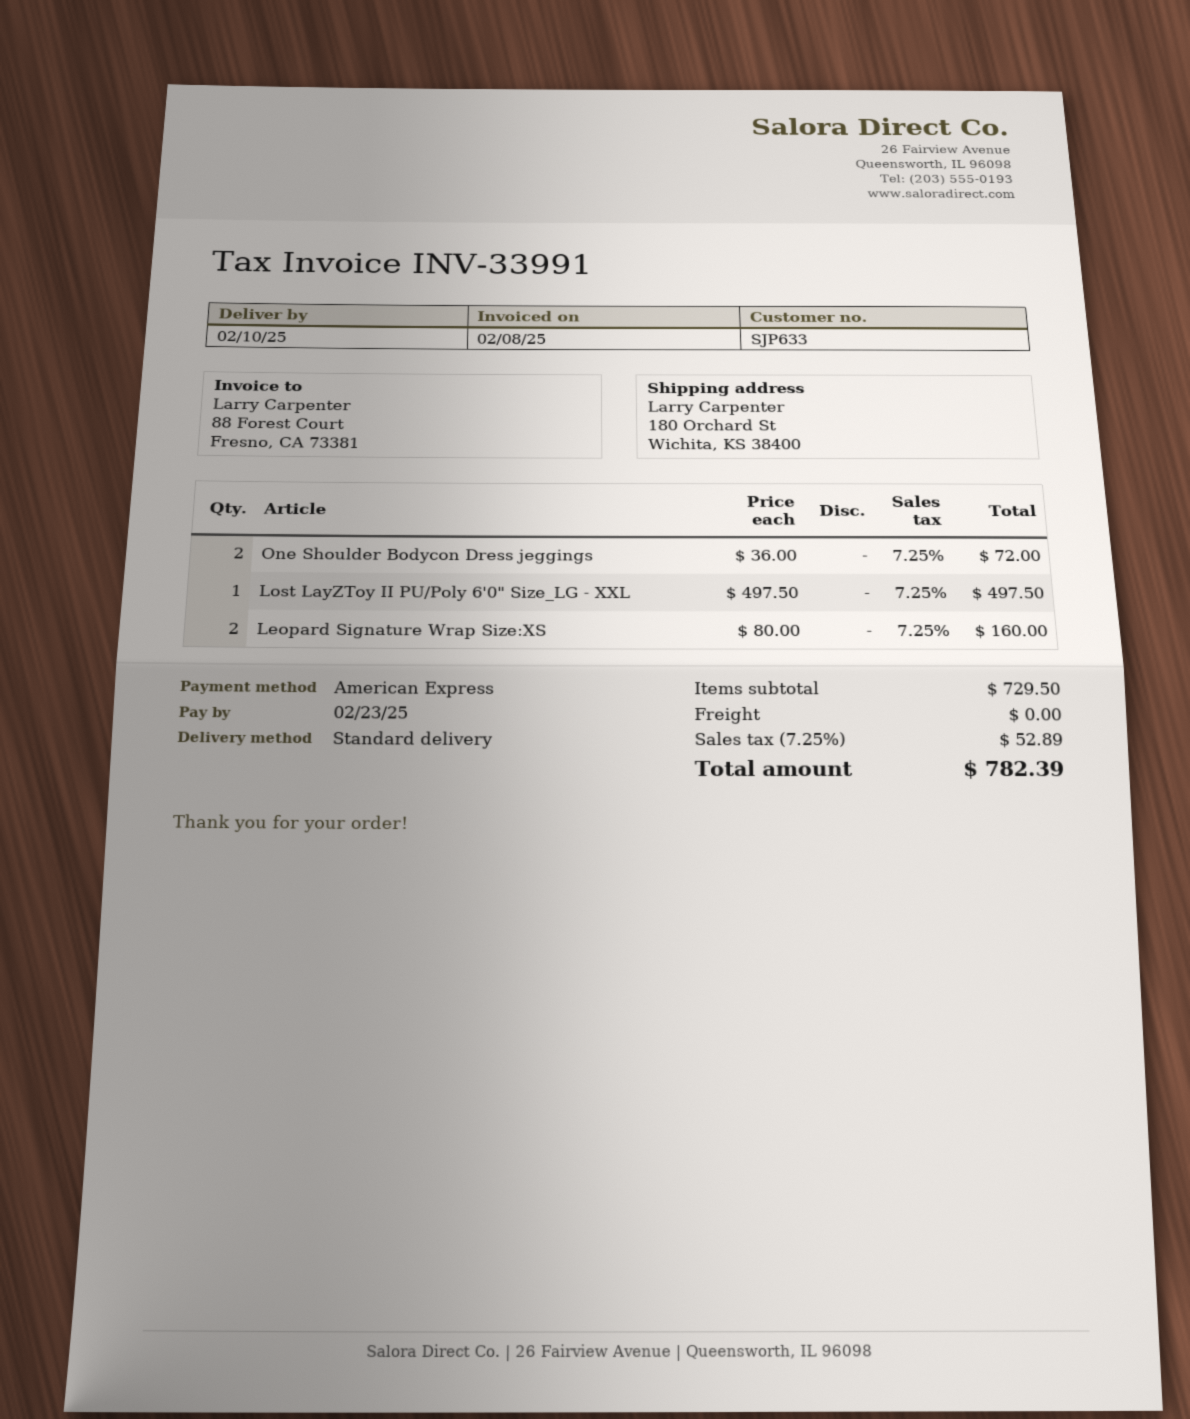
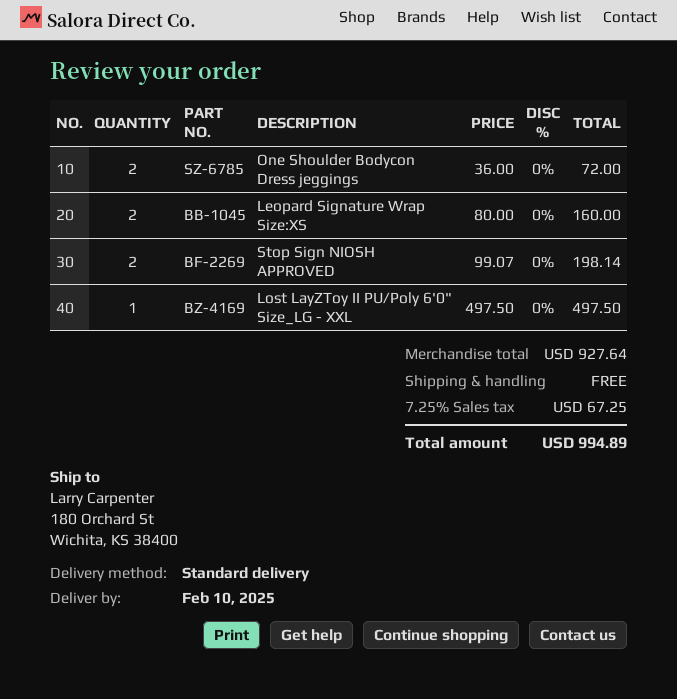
Stop Sign NIOSH APPROVED: none -> 2 x 99.07 = 198.14
subtotal: 729.50 -> 927.64
tax: 7.25% = 52.89 -> 7.25% = 67.25
total: 782.39 -> 994.89

